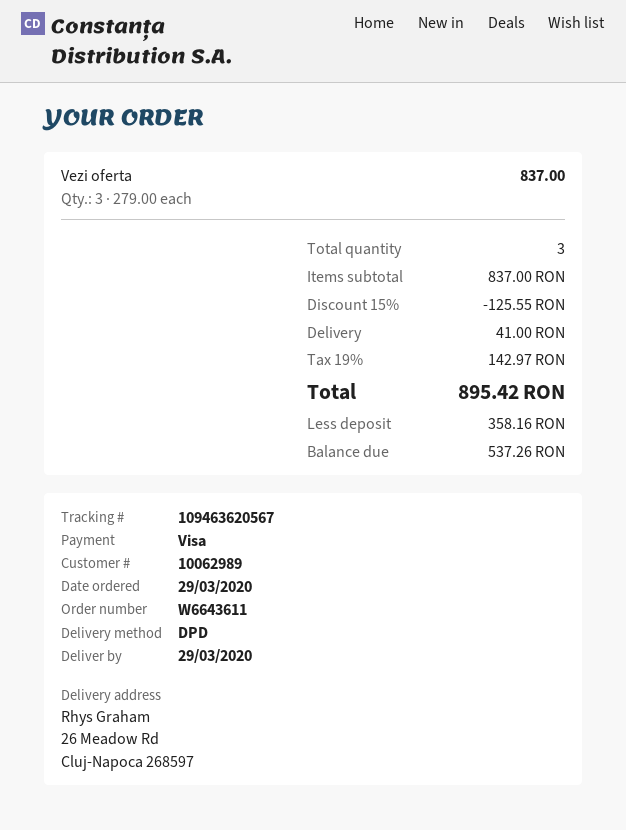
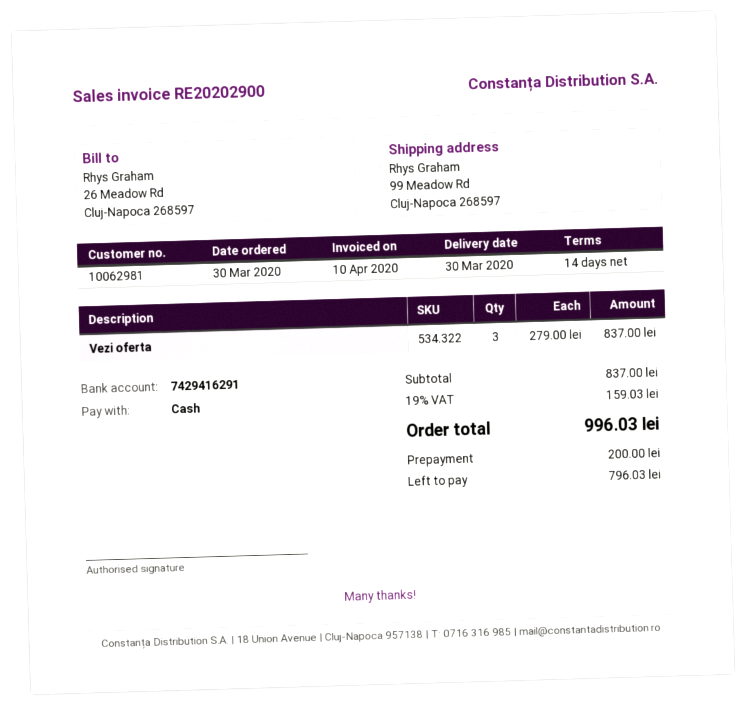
order date: 2020-03-29 -> 2020-03-30
delivery date: 2020-03-29 -> 2020-03-30
customer number: 10062989 -> 10062981
payment method: Visa -> cash
ship to: 26 Meadow Rd, Cluj-Napoca 268597 -> 99 Meadow Rd, Cluj-Napoca 268597
discount: 15% = 125.55 -> none
shipping: 41.00 -> none
tax: 19% = 142.97 -> 19% = 159.03
total: 895.42 -> 996.03
deposit: 358.16 -> 200.00
balance: 537.26 -> 796.03

